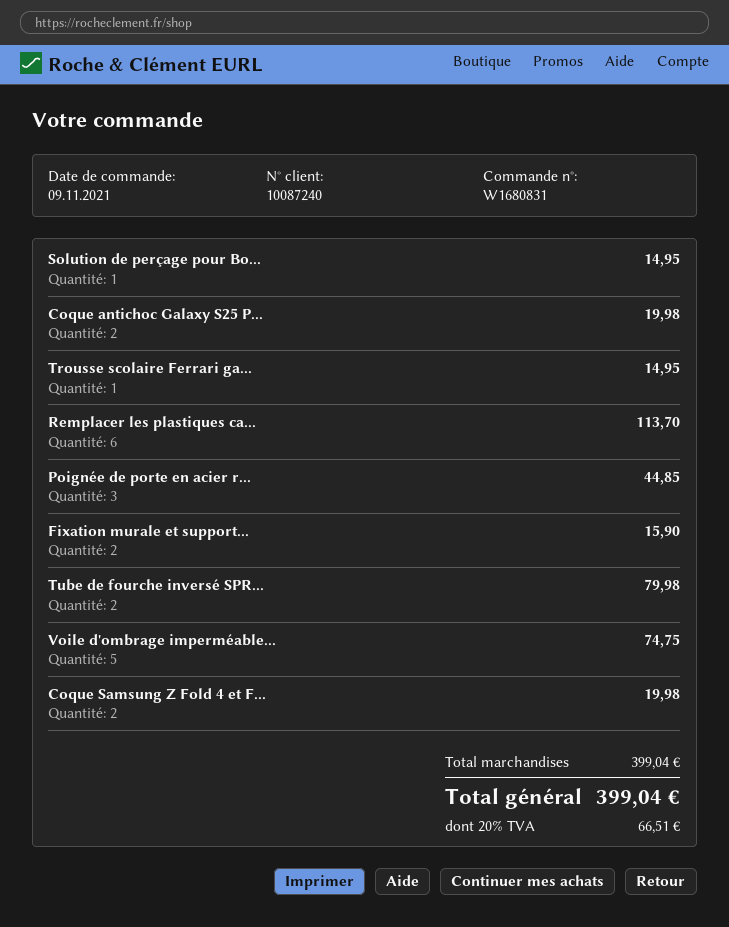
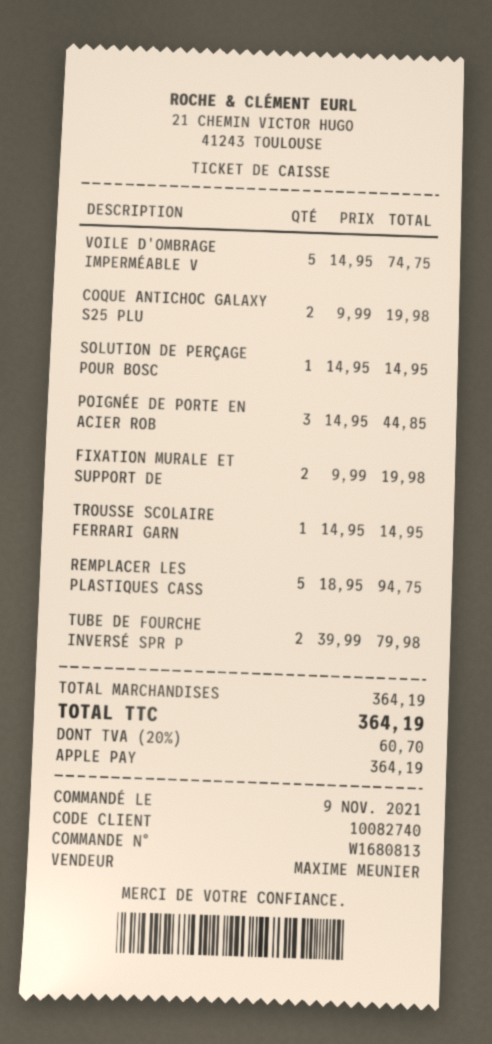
order number: W1680831 -> W1680813
customer number: 10087240 -> 10082740
Remplacer les plastiques ca...: 6 for 113.70 -> 5 for 94.75
Fixation murale et support...: 2 for 15.90 -> 2 for 19.98
Coque Samsung Z Fold 4 et F...: 2 for 19.98 -> none
subtotal: 399.04 -> 364.19
tax: 20% = 66.51 -> 20% = 60.70
total: 399.04 -> 364.19

